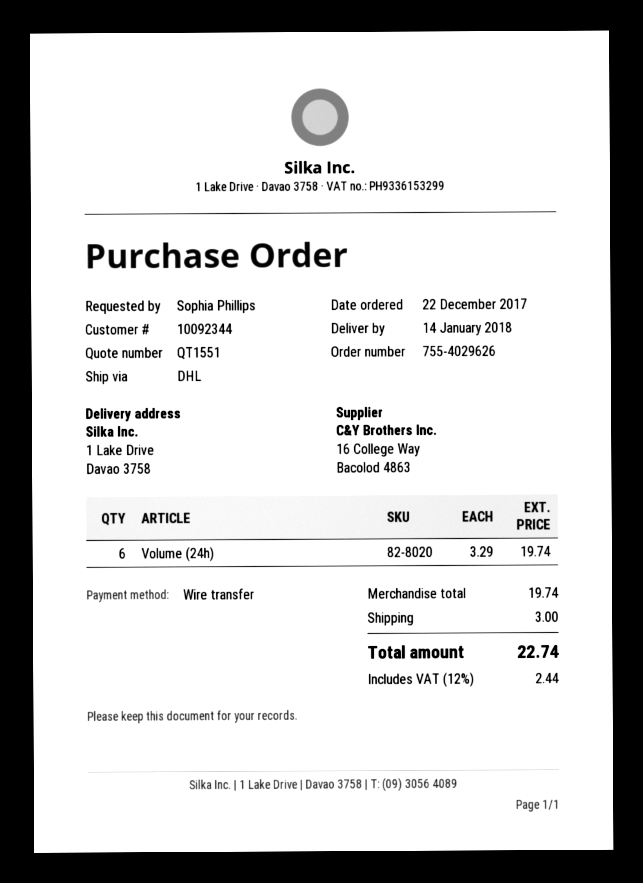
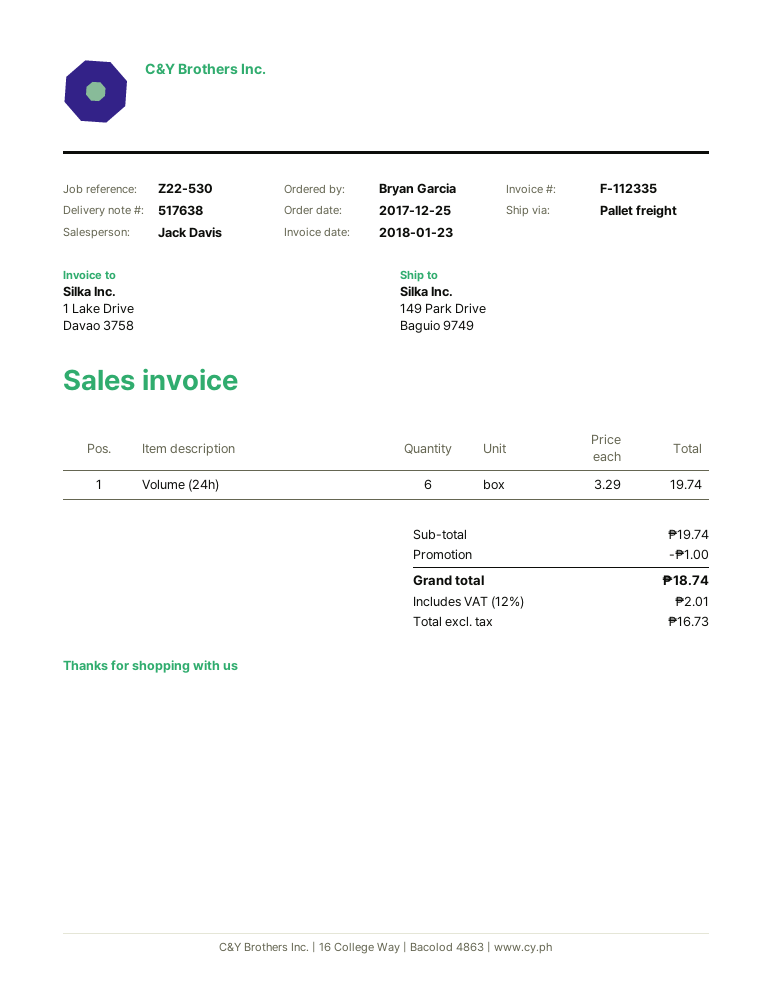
order date: 2017-12-22 -> 2017-12-25
ordered by: Sophia Phillips -> Bryan Garcia
shipping method: DHL -> pallet freight
ship to: 1 Lake Drive, Davao 3758 -> 149 Park Drive, Baguio 9749
discount: none -> 1.00
shipping: 3.00 -> none
tax: 12% = 2.44 -> 12% = 2.01
total: 22.74 -> 18.74

